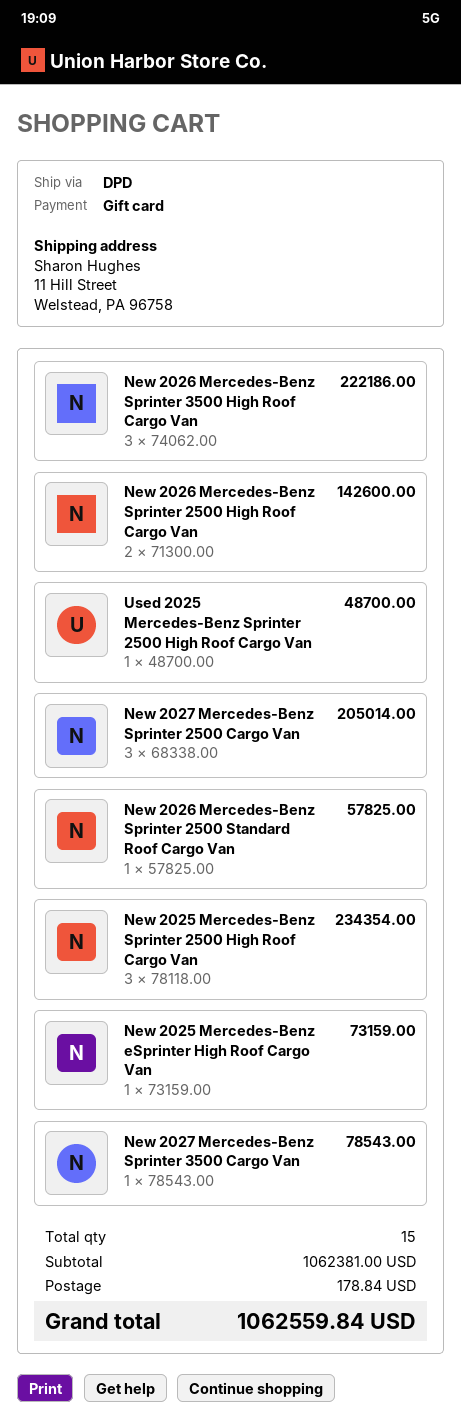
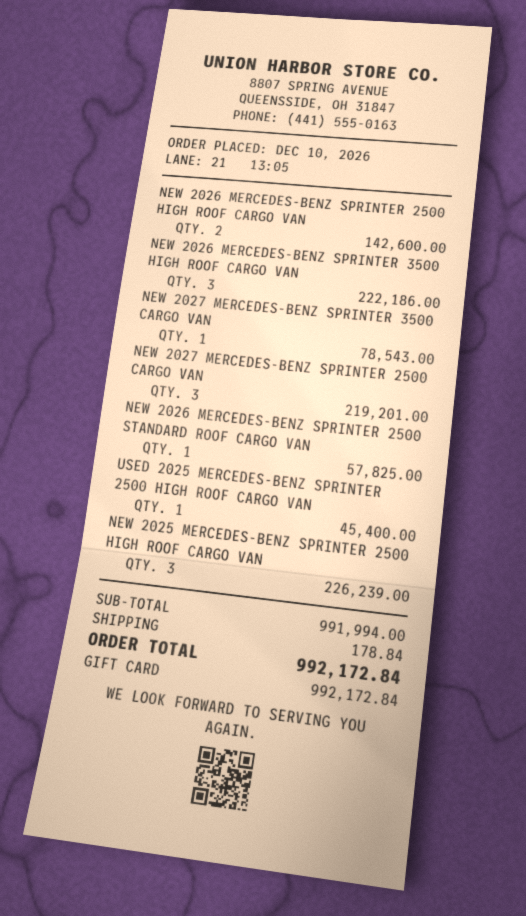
Used 2025 Mercedes-Benz Sprinter 2500 High Roof Cargo Van: 1 for 48700.00 -> 1 for 45400.00
New 2027 Mercedes-Benz Sprinter 2500 Cargo Van: 3 for 205014.00 -> 3 for 219201.00
New 2025 Mercedes-Benz Sprinter 2500 High Roof Cargo Van: 3 for 234354.00 -> 3 for 226239.00
New 2025 Mercedes-Benz eSprinter High Roof Cargo Van: 1 for 73159.00 -> none
subtotal: 1062381.00 -> 991994.00
total: 1062559.84 -> 992172.84

